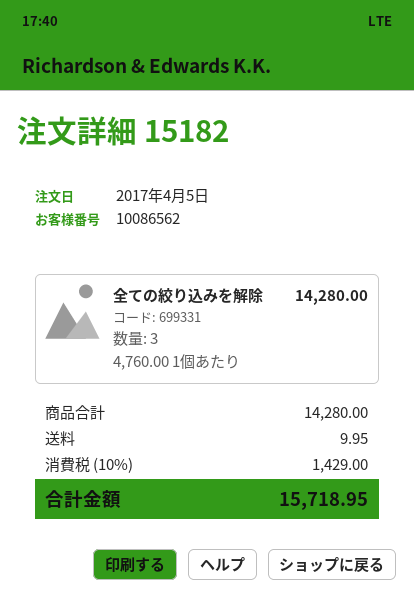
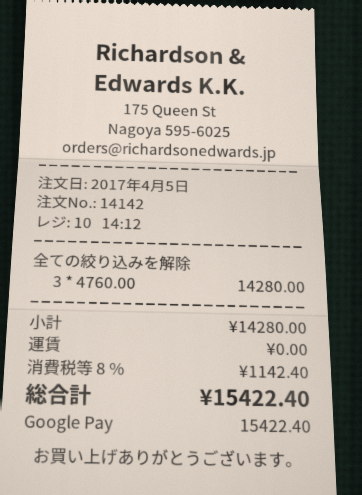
order number: 15182 -> 14142
shipping: 9.95 -> 0.00
tax: 10% = 1429.00 -> 8% = 1142.40
total: 15718.95 -> 15422.40

